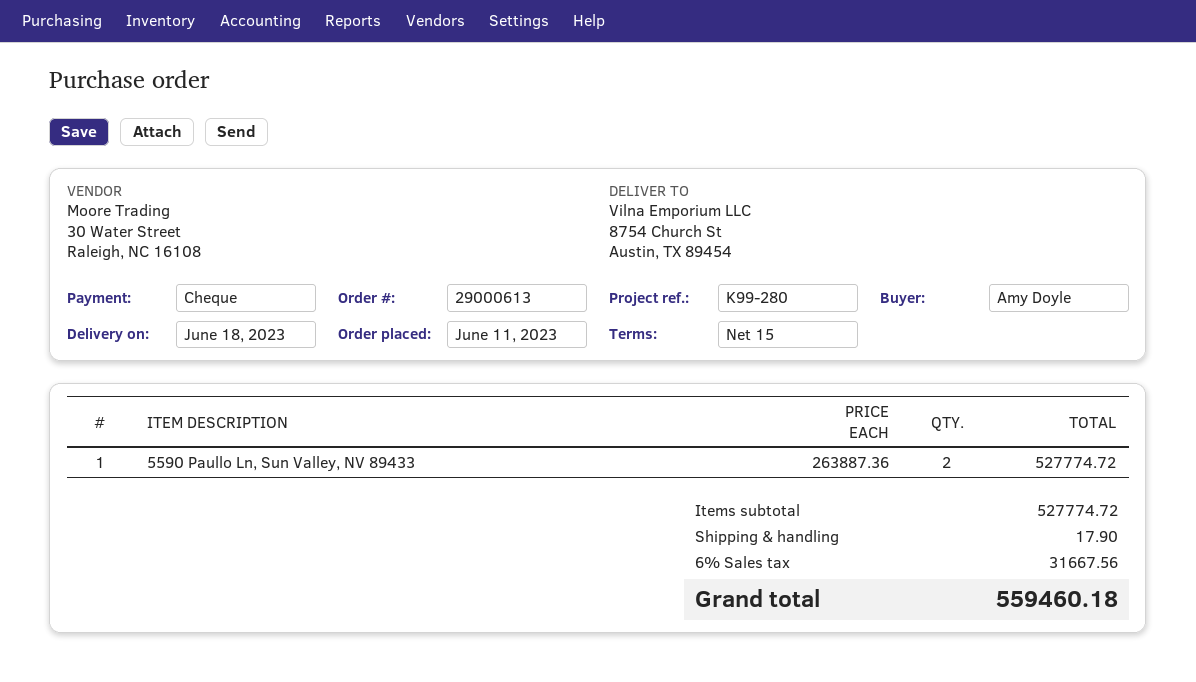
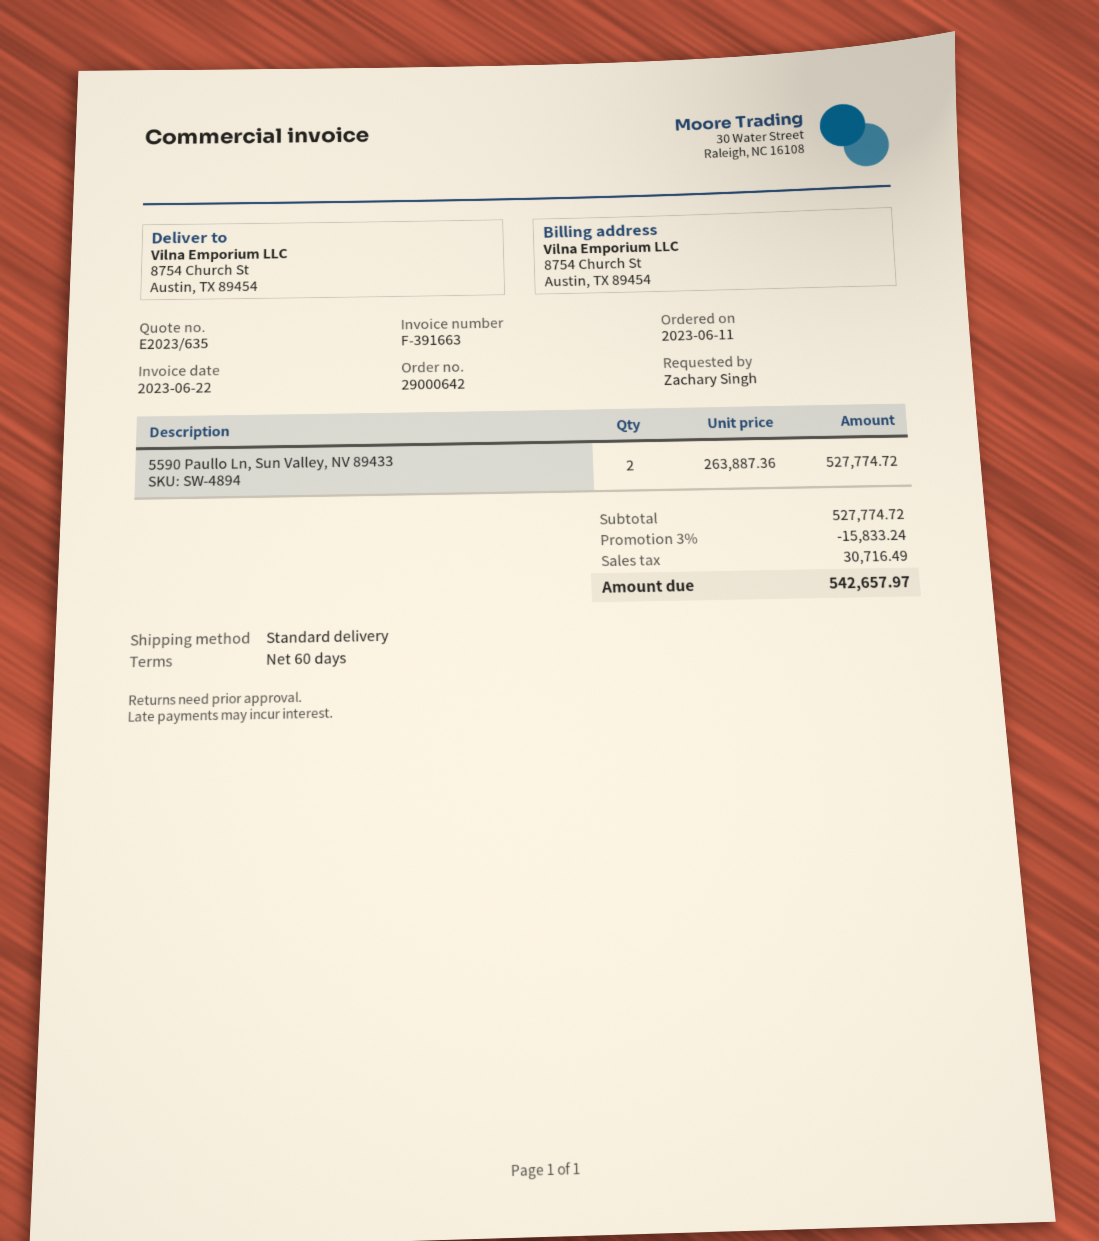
order number: 29000613 -> 29000642
payment terms: 15 days -> 60 days
ordered by: Amy Doyle -> Zachary Singh
discount: none -> 3% = 15833.24
shipping: 17.90 -> none
tax: 31667.56 -> 30716.49
total: 559460.18 -> 542657.97

